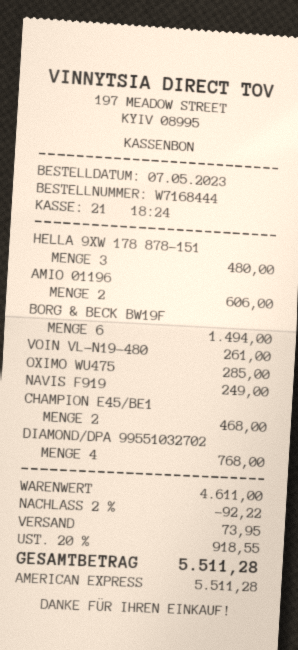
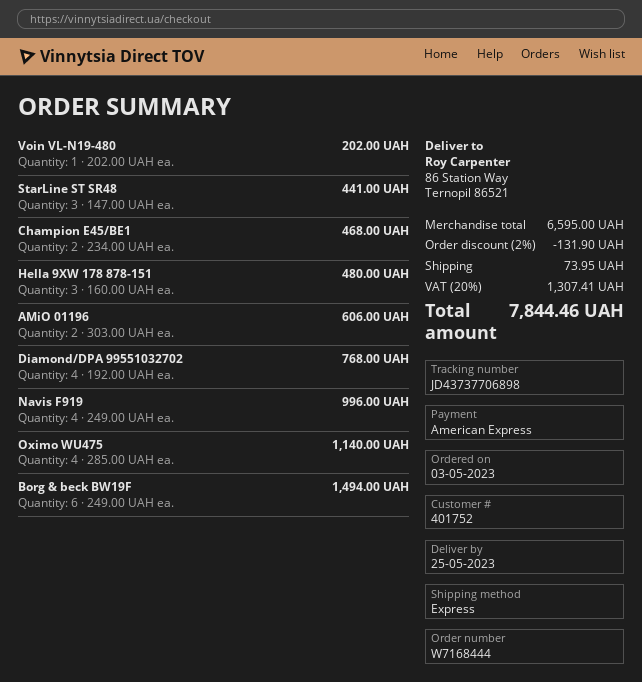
order date: 2023-05-07 -> 2023-05-03
VOIN VL-N19-480: 1 for 261.00 -> 1 for 202.00
OXIMO WU475: 1 for 285.00 -> 4 for 1140.00
NAVIS F919: 1 for 249.00 -> 4 for 996.00
StarLine ST SR48: none -> 3 for 441.00
subtotal: 4611.00 -> 6595.00
discount: 2% = 92.22 -> 2% = 131.90
tax: 20% = 918.55 -> 20% = 1307.41
total: 5511.28 -> 7844.46

